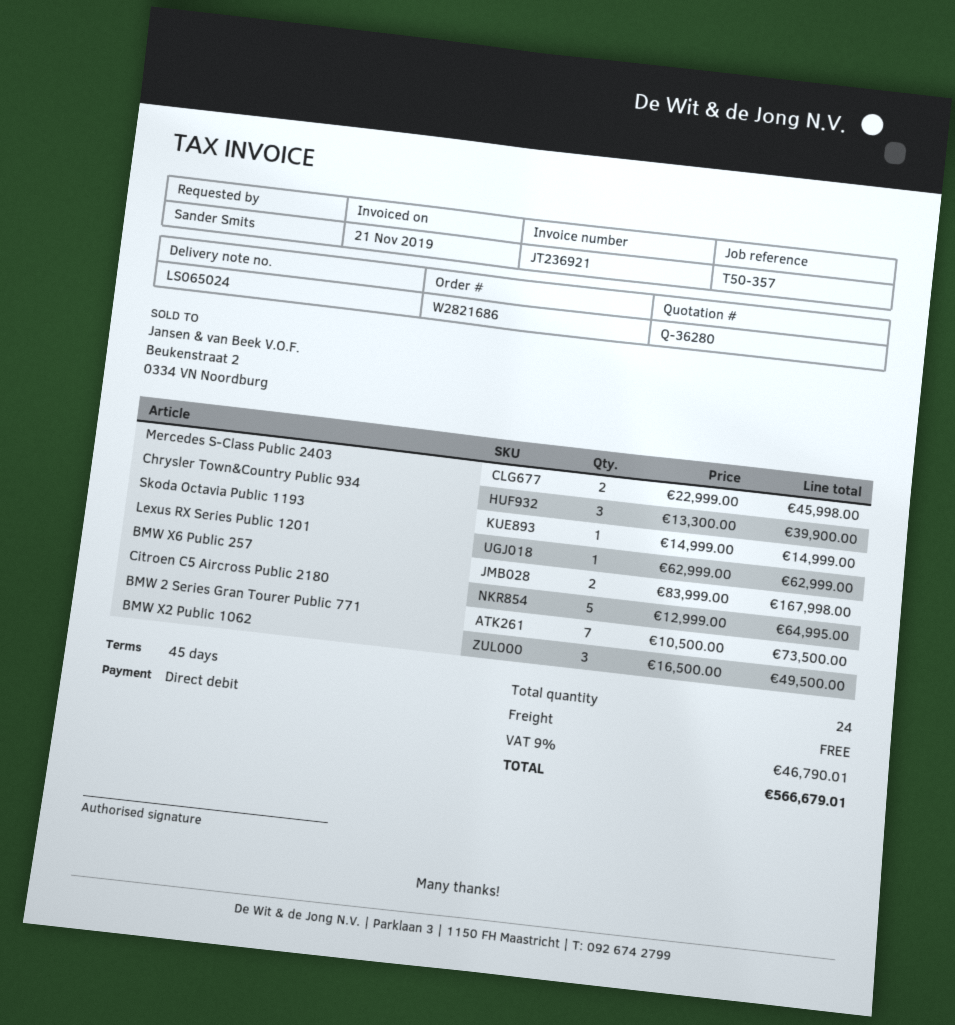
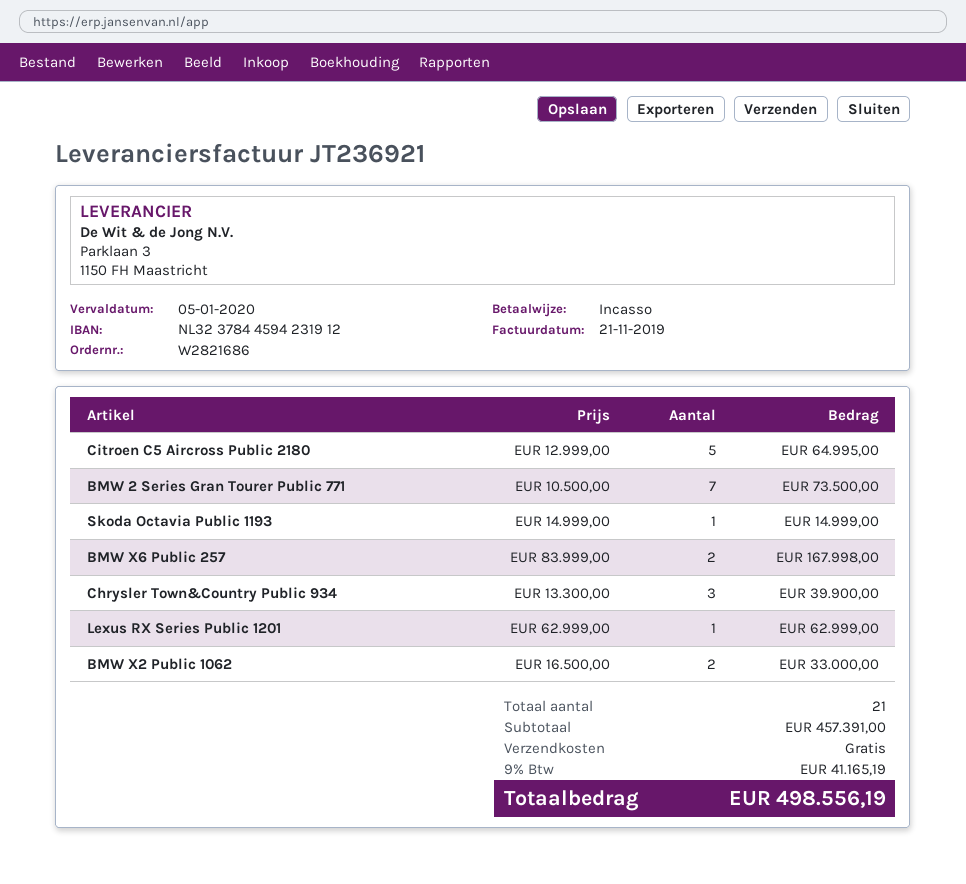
Mercedes S-Class Public 2403: 2 x 22999.00 = 45998.00 -> none
BMW X2 Public 1062: 3 x 16500.00 = 49500.00 -> 2 x 16500.00 = 33000.00
total quantity: 24 -> 21
tax: 9% = 46790.01 -> 9% = 41165.19
total: 566679.01 -> 498556.19

